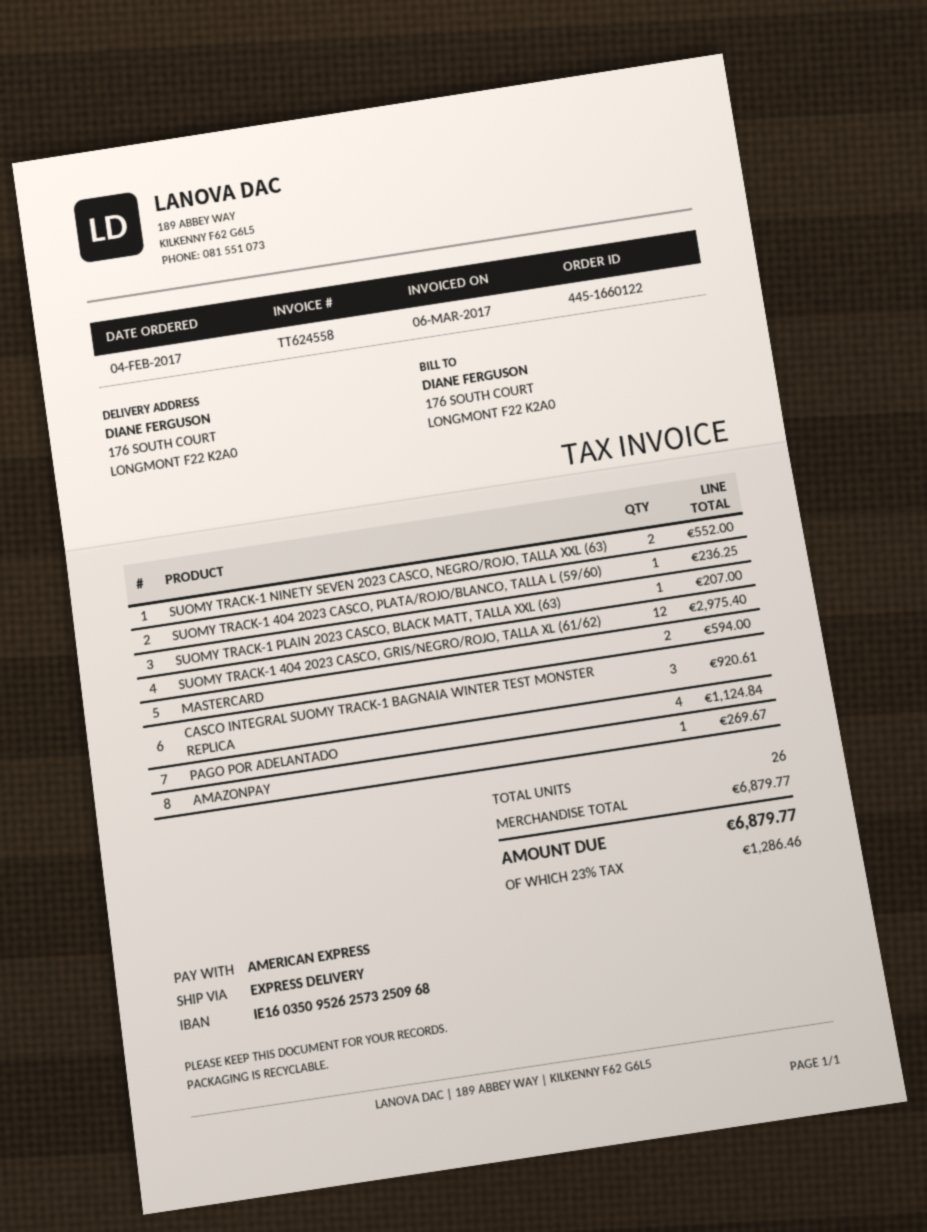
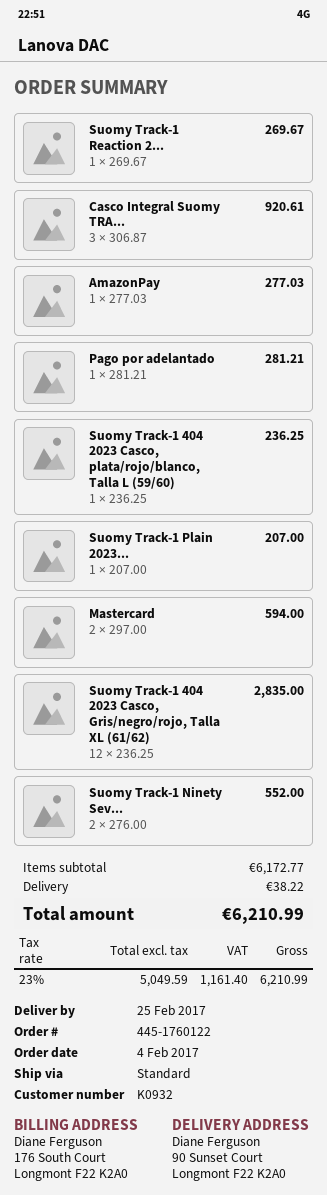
order number: 445-1660122 -> 445-1760122
shipping method: express -> standard
ship to: 176 SOUTH COURT, LONGMONT F22 K2A0 -> 90 Sunset Court, Longmont F22 K2A0
SUOMY TRACK-1 404 2023 CASCO, GRIS/NEGRO/ROJO, TALLA XL (61/62): 12 for 2975.40 -> 12 for 2835.00
PAGO POR ADELANTADO: 4 for 1124.84 -> 1 for 281.21
AMAZONPAY: 1 for 269.67 -> 1 for 277.03
Suomy Track-1 Reaction 2...: none -> 1 for 269.67
subtotal: 6879.77 -> 6172.77
shipping: none -> 38.22
tax: 23% = 1286.46 -> 23% = 1161.40
total: 6879.77 -> 6210.99

